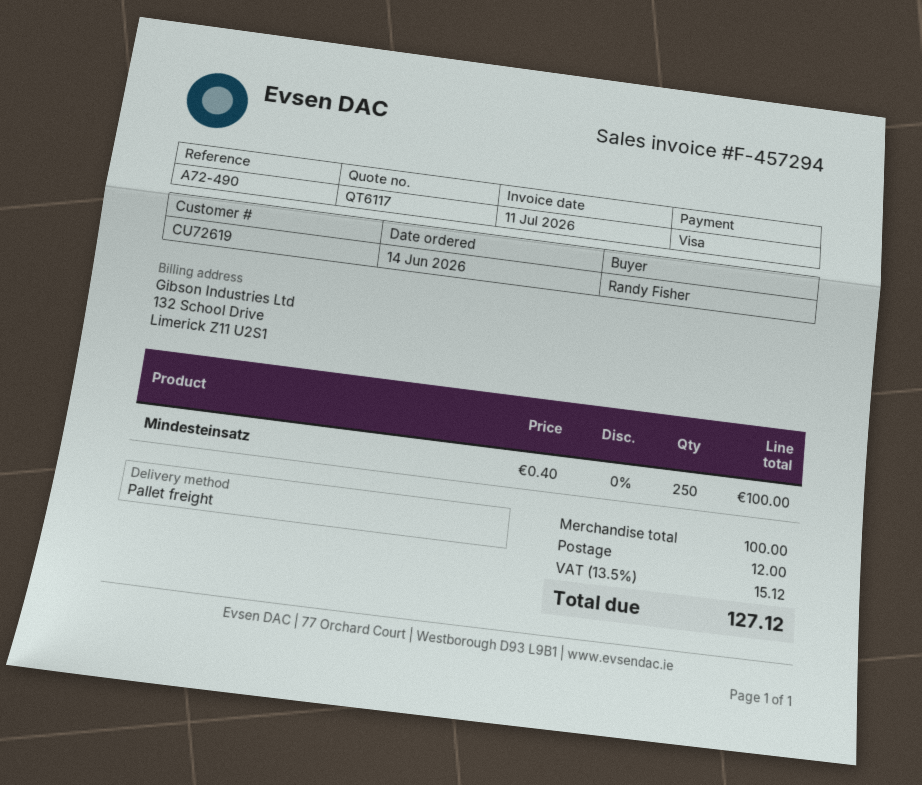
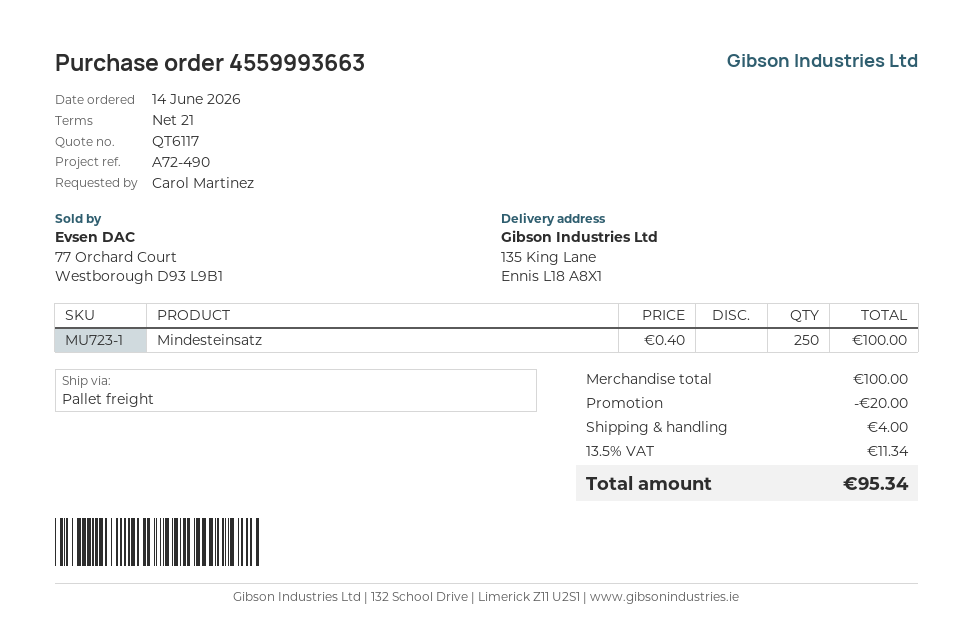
ordered by: Randy Fisher -> Carol Martinez
discount: none -> 20.00
shipping: 12.00 -> 4.00
tax: 13.5% = 15.12 -> 13.5% = 11.34
total: 127.12 -> 95.34

